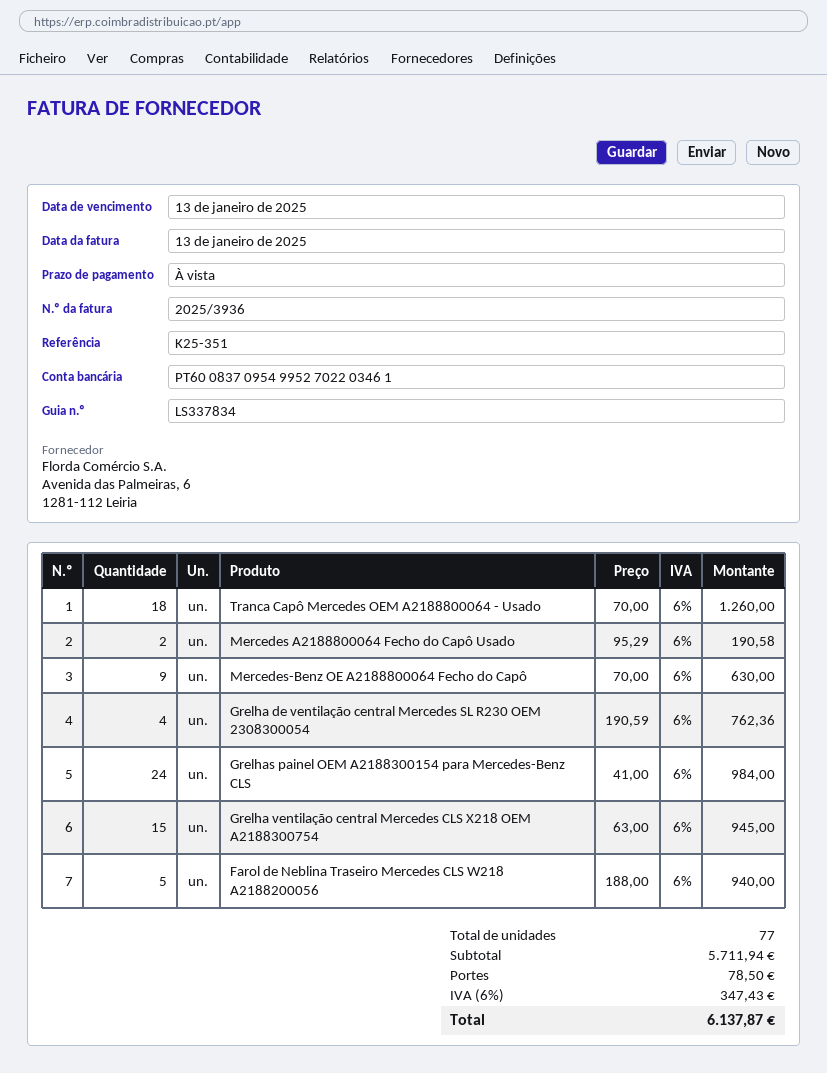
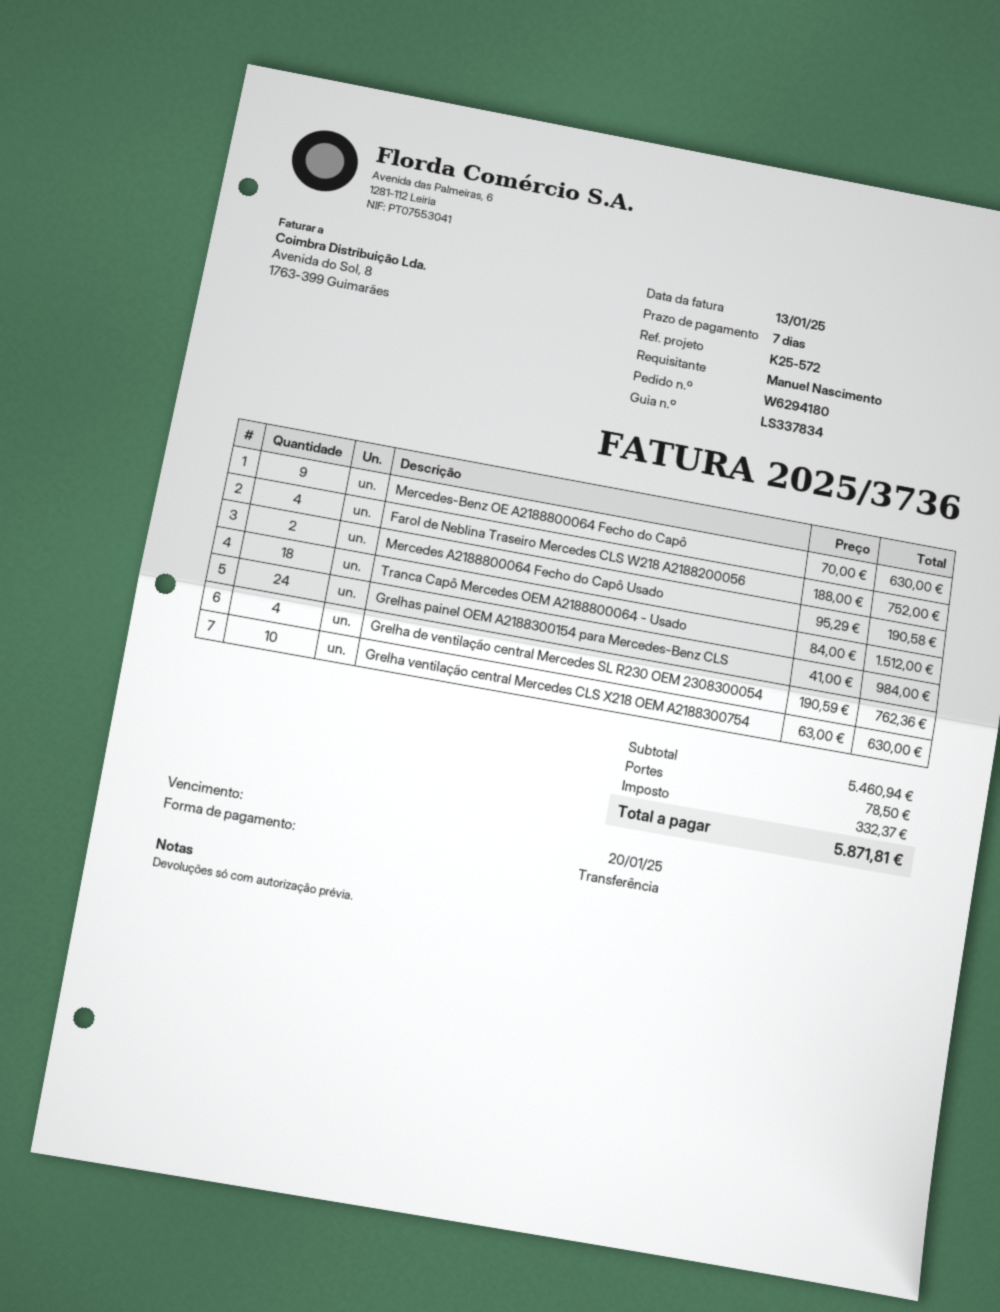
invoice number: 2025/3936 -> 2025/3736
payment terms: on receipt -> 7 days
due date: 2025-01-13 -> 2025-01-20
reference: K25-351 -> K25-572
Tranca Capô Mercedes OEM A2188800064 - Usado: 18 x 70.00 = 1260.00 -> 18 x 84.00 = 1512.00
Grelha ventilação central Mercedes CLS X218 OEM A2188300754: 15 x 63.00 = 945.00 -> 10 x 63.00 = 630.00
Farol de Neblina Traseiro Mercedes CLS W218 A2188200056: 5 x 188.00 = 940.00 -> 4 x 188.00 = 752.00
subtotal: 5711.94 -> 5460.94
tax: 347.43 -> 332.37
total: 6137.87 -> 5871.81

